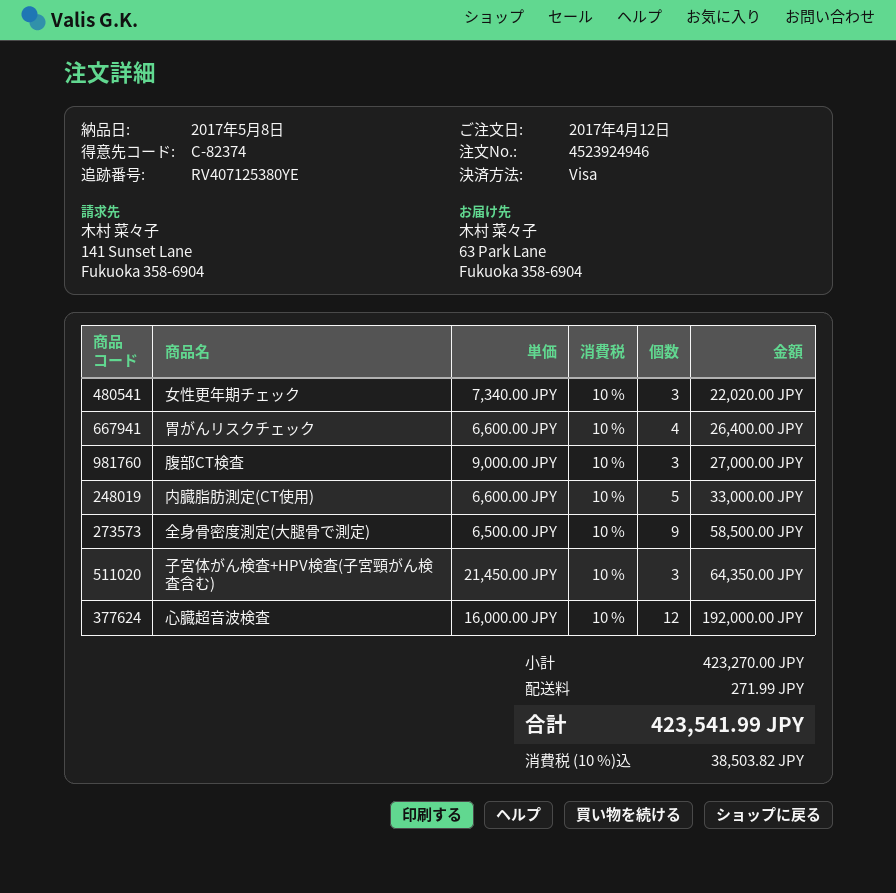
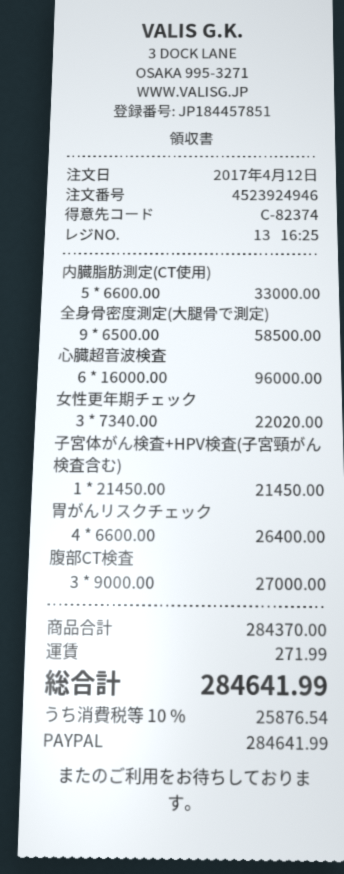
payment method: Visa -> PayPal
子宮体がん検査+HPV検査(子宮頸がん検査含む): 3 x 21450.00 = 64350.00 -> 1 x 21450.00 = 21450.00
心臓超音波検査: 12 x 16000.00 = 192000.00 -> 6 x 16000.00 = 96000.00
subtotal: 423270.00 -> 284370.00
tax: 10% = 38503.82 -> 10% = 25876.54
total: 423541.99 -> 284641.99

